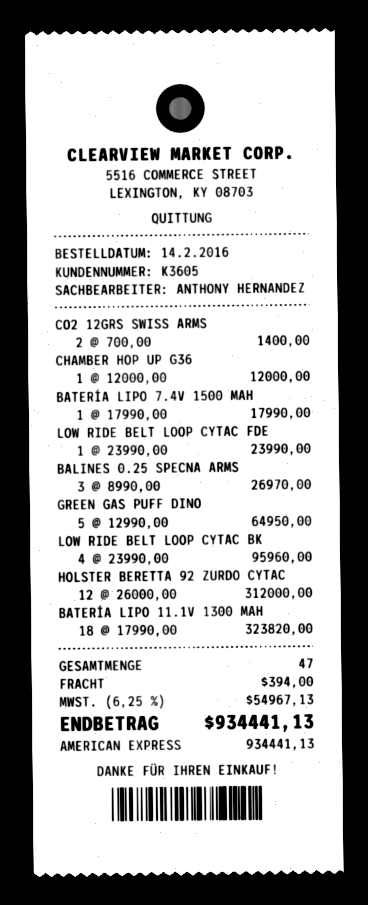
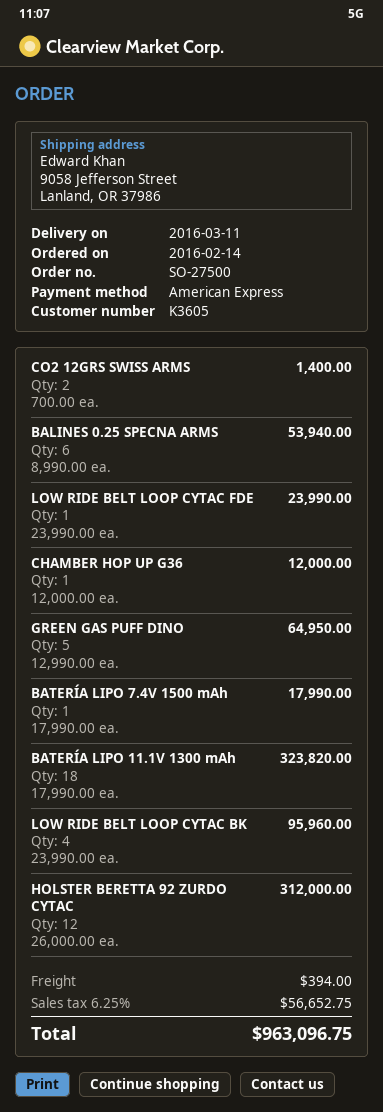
BALINES 0.25 SPECNA ARMS: 3 x 8990.00 = 26970.00 -> 6 x 8990.00 = 53940.00
tax: 6.25% = 54967.13 -> 6.25% = 56652.75
total: 934441.13 -> 963096.75

